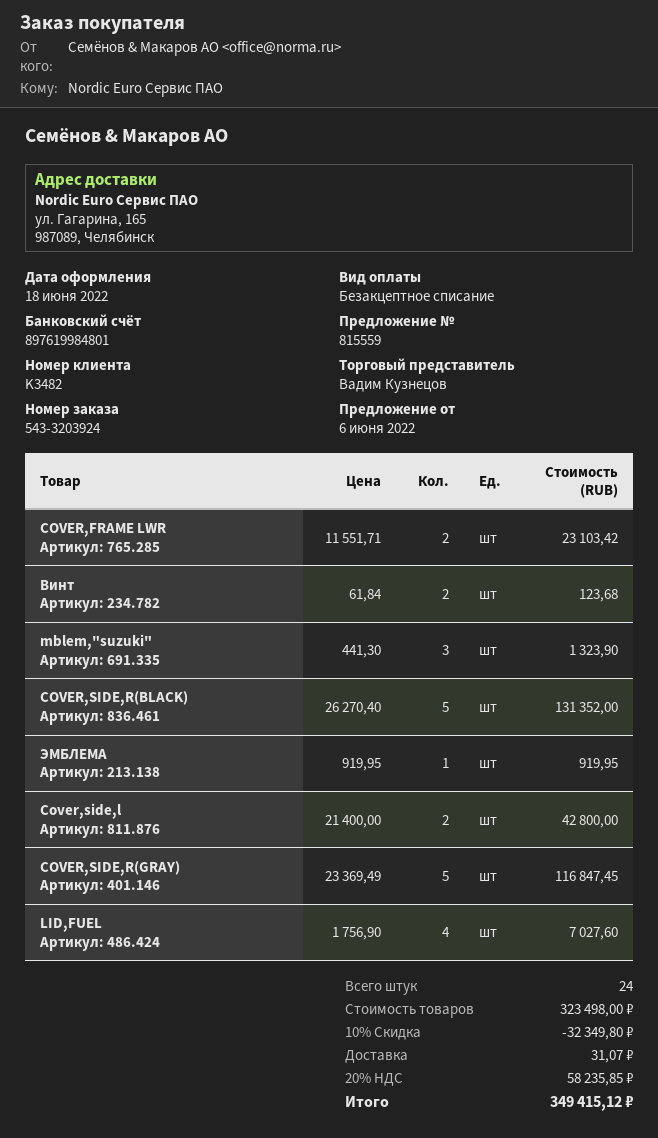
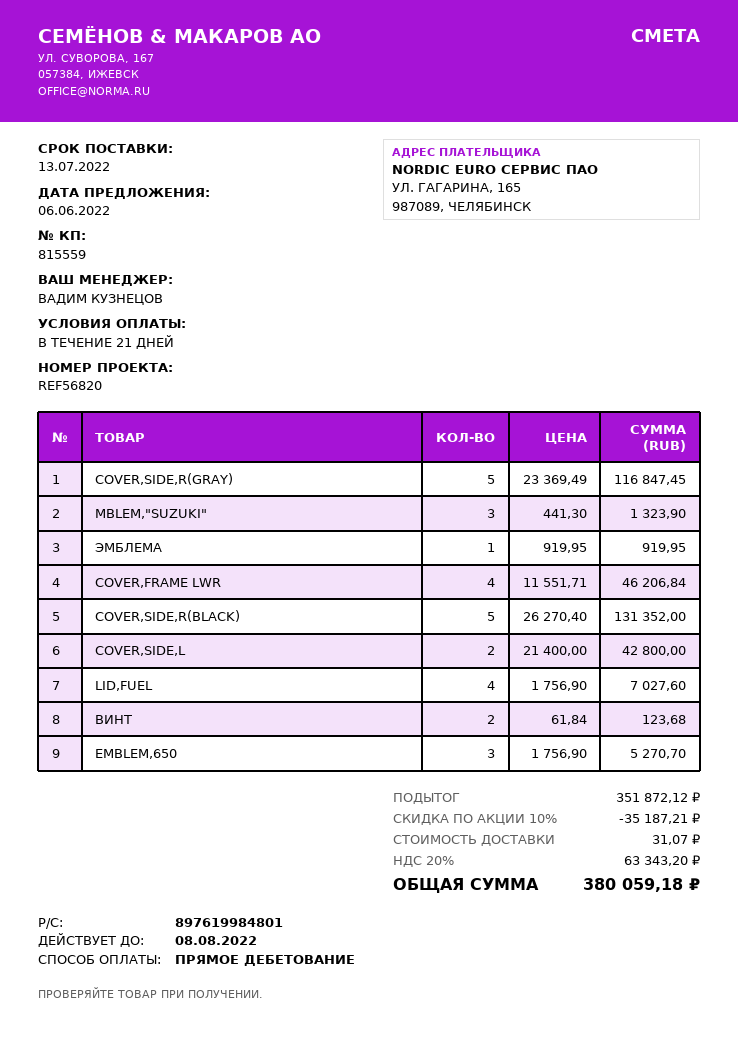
COVER,FRAME LWR: 2 x 11551.71 = 23103.42 -> 4 x 11551.71 = 46206.84
EMBLEM,650: none -> 3 x 1756.90 = 5270.70
subtotal: 323498.00 -> 351872.12
discount: 10% = 32349.80 -> 10% = 35187.21
tax: 20% = 58235.85 -> 20% = 63343.20
total: 349415.12 -> 380059.18

